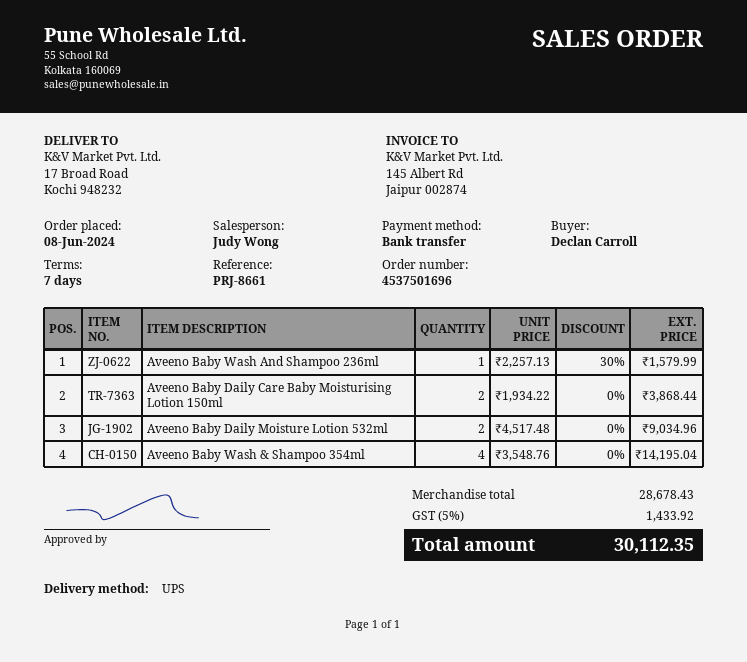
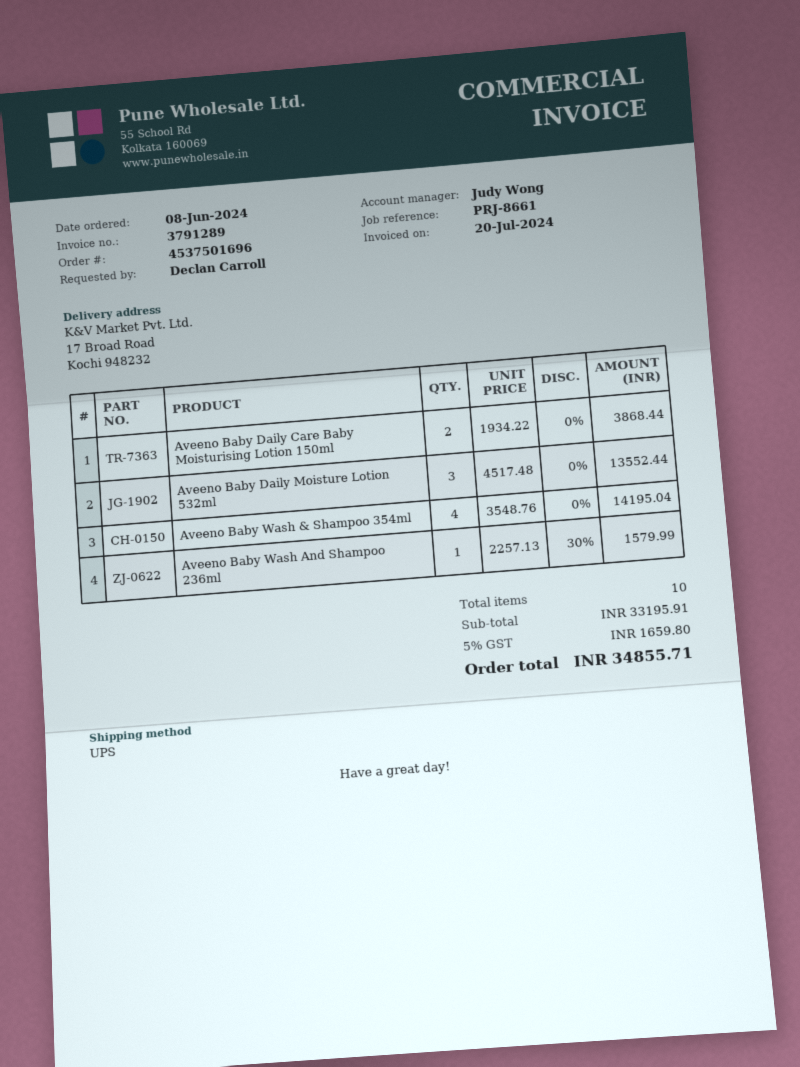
Aveeno Baby Daily Moisture Lotion 532ml: 2 x 4517.48 = 9034.96 -> 3 x 4517.48 = 13552.44
subtotal: 28678.43 -> 33195.91
tax: 5% = 1433.92 -> 5% = 1659.80
total: 30112.35 -> 34855.71

